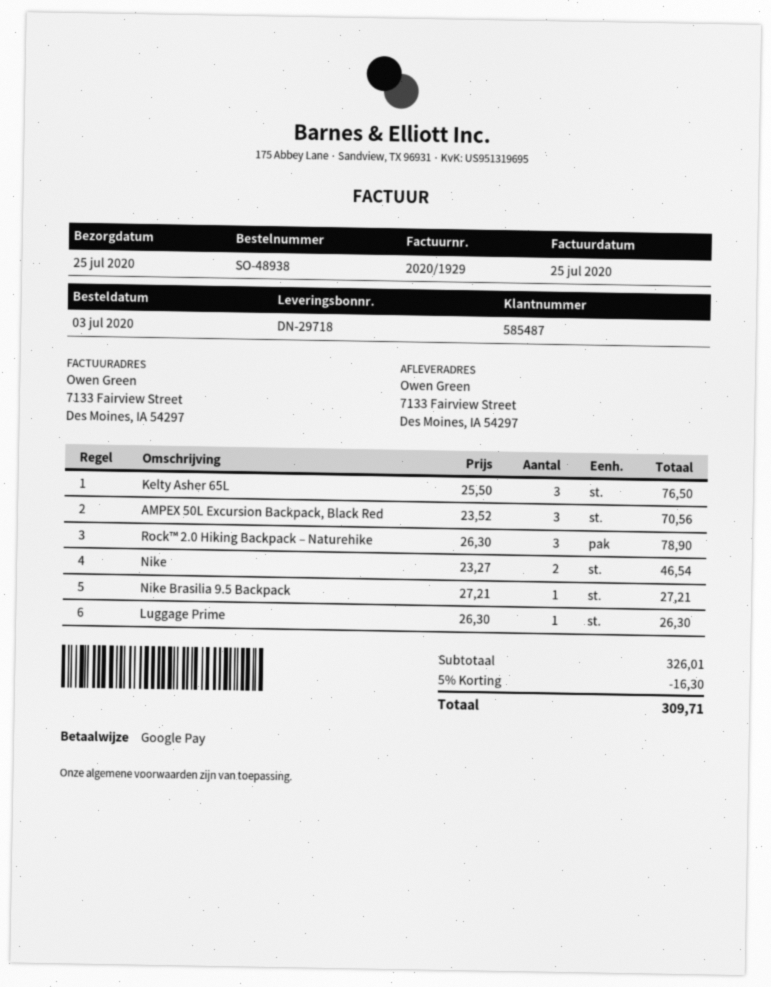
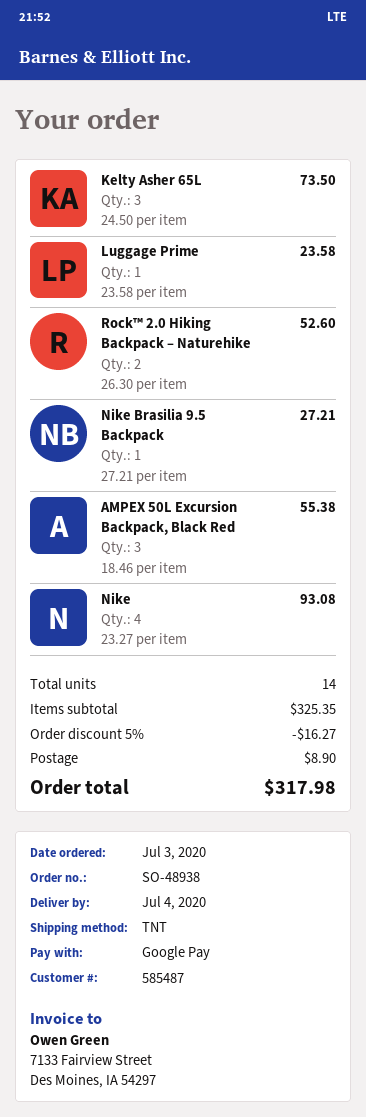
delivery date: 2020-07-25 -> 2020-07-04
Kelty Asher 65L: 3 x 25.50 = 76.50 -> 3 x 24.50 = 73.50
AMPEX 50L Excursion Backpack, Black Red: 3 x 23.52 = 70.56 -> 3 x 18.46 = 55.38
Rock™ 2.0 Hiking Backpack – Naturehike: 3 x 26.30 = 78.90 -> 2 x 26.30 = 52.60
Nike: 2 x 23.27 = 46.54 -> 4 x 23.27 = 93.08
Luggage Prime: 1 x 26.30 = 26.30 -> 1 x 23.58 = 23.58
subtotal: 326.01 -> 325.35
discount: 5% = 16.30 -> 5% = 16.27
shipping: none -> 8.90
total: 309.71 -> 317.98

